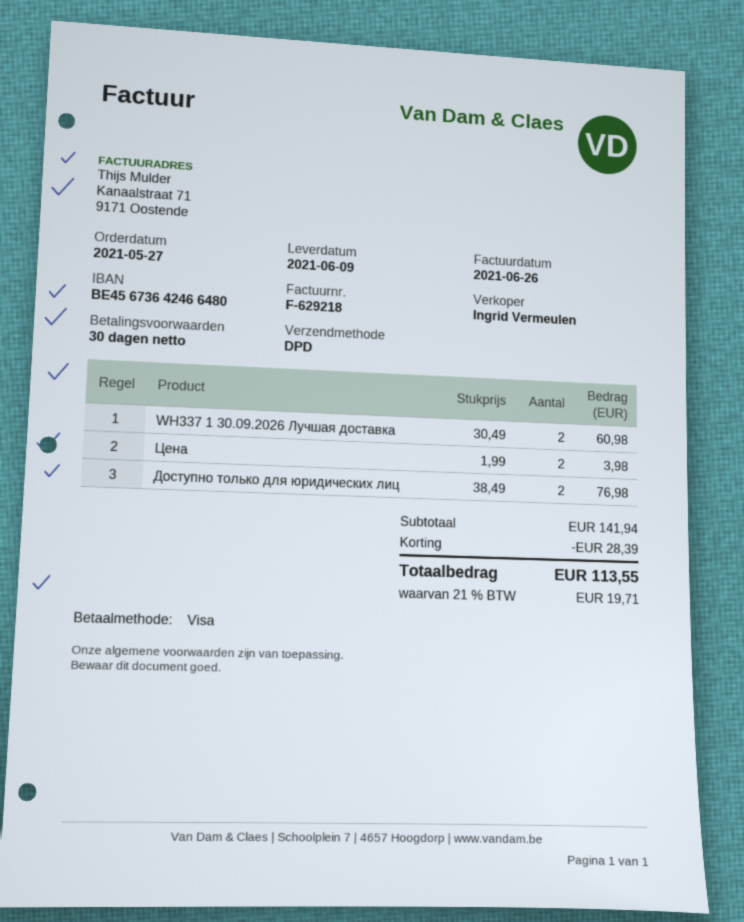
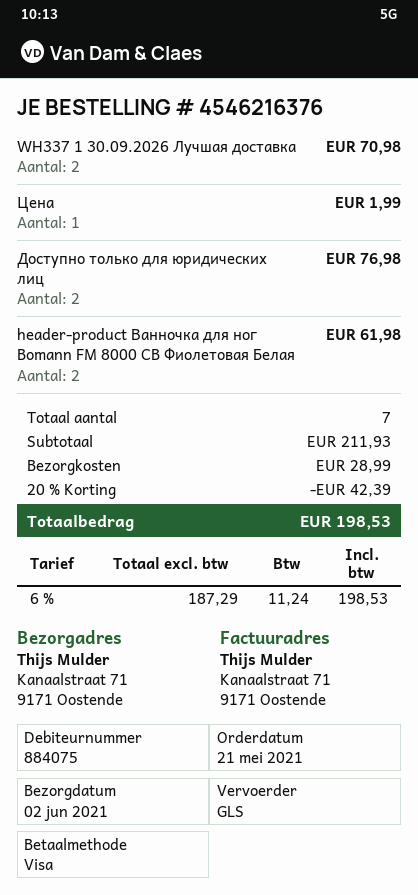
order date: 2021-05-27 -> 2021-05-21
delivery date: 2021-06-09 -> 2021-06-02
shipping method: DPD -> GLS
WH337 1 30.09.2026 Лучшая доставка: 2 for 60.98 -> 2 for 70.98
Цена: 2 for 3.98 -> 1 for 1.99
header-product Ванночка для ног Bomann FM 8000 CB Фиолетовая Белая: none -> 2 for 61.98
subtotal: 141.94 -> 211.93
discount: 28.39 -> 42.39
shipping: none -> 28.99
tax: 21% = 19.71 -> 6% = 11.24
total: 113.55 -> 198.53

